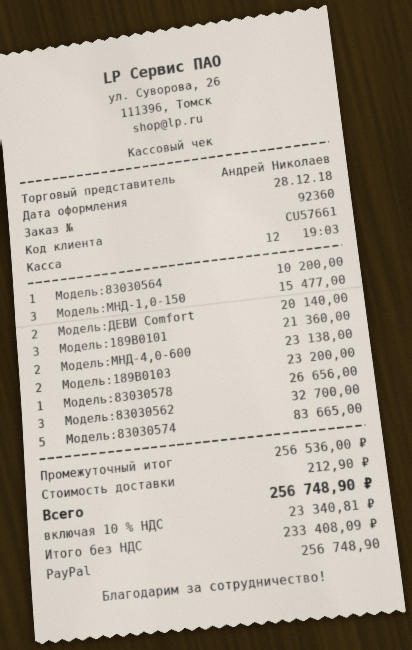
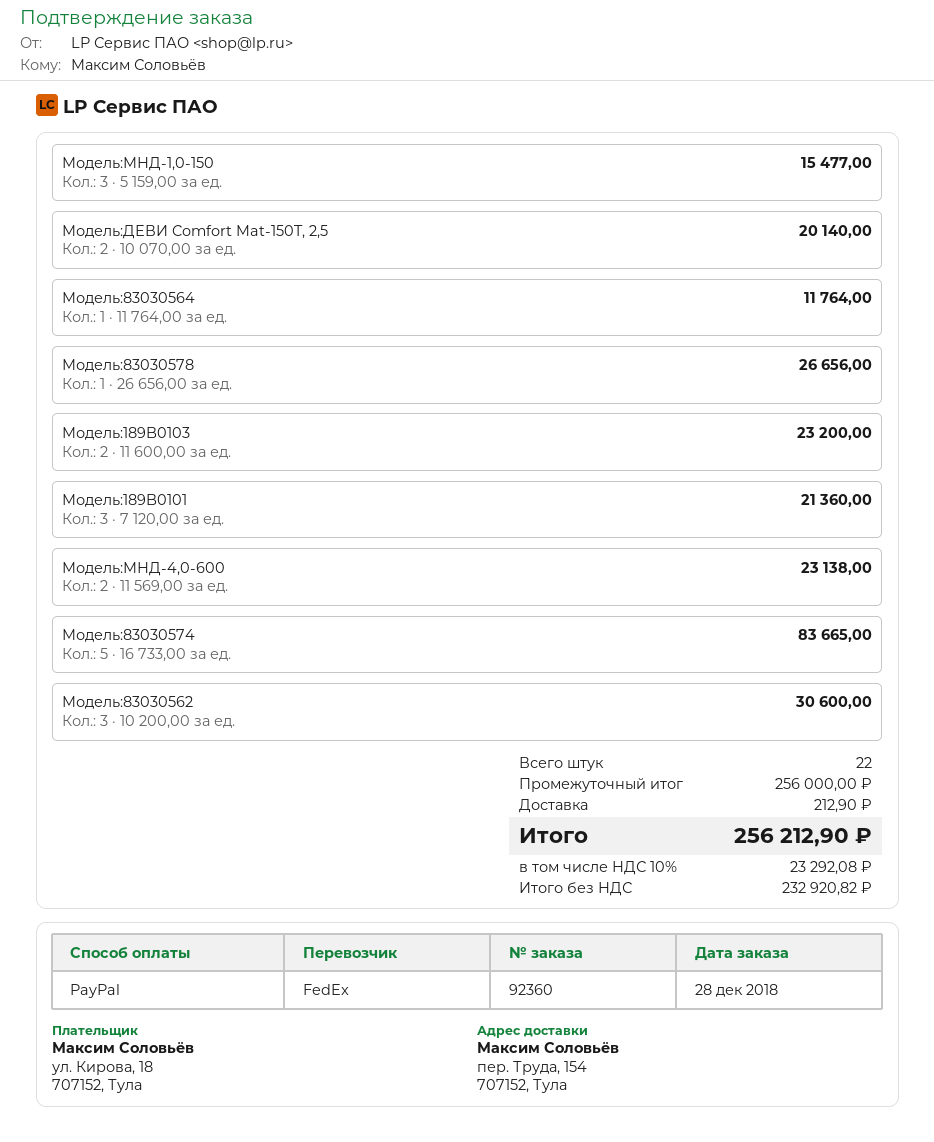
Модель:83030564: 1 for 10200.00 -> 1 for 11764.00
Модель:83030562: 3 for 32700.00 -> 3 for 30600.00
subtotal: 256536.00 -> 256000.00
net: 233408.09 -> 232920.82
tax: 10% = 23340.81 -> 10% = 23292.08
total: 256748.90 -> 256212.90

